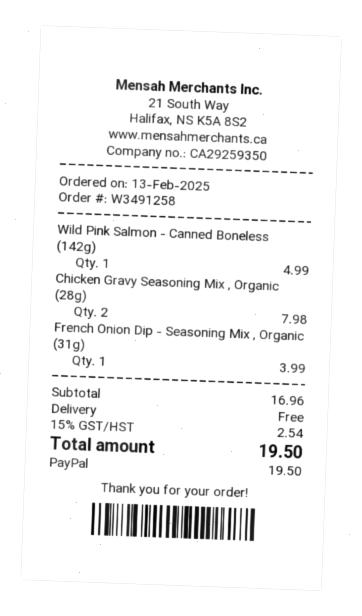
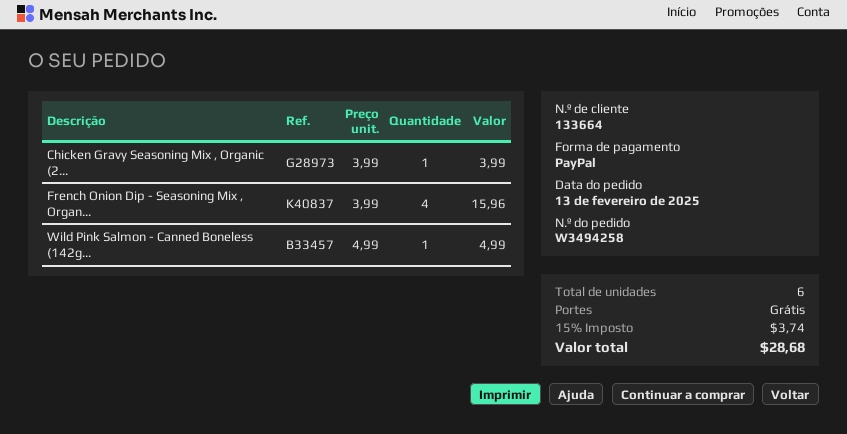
order number: W3491258 -> W3494258
Chicken Gravy Seasoning Mix , Organic (28g): 2 for 7.98 -> 1 for 3.99
French Onion Dip - Seasoning Mix , Organic (31g): 1 for 3.99 -> 4 for 15.96
tax: 15% = 2.54 -> 15% = 3.74
total: 19.50 -> 28.68

